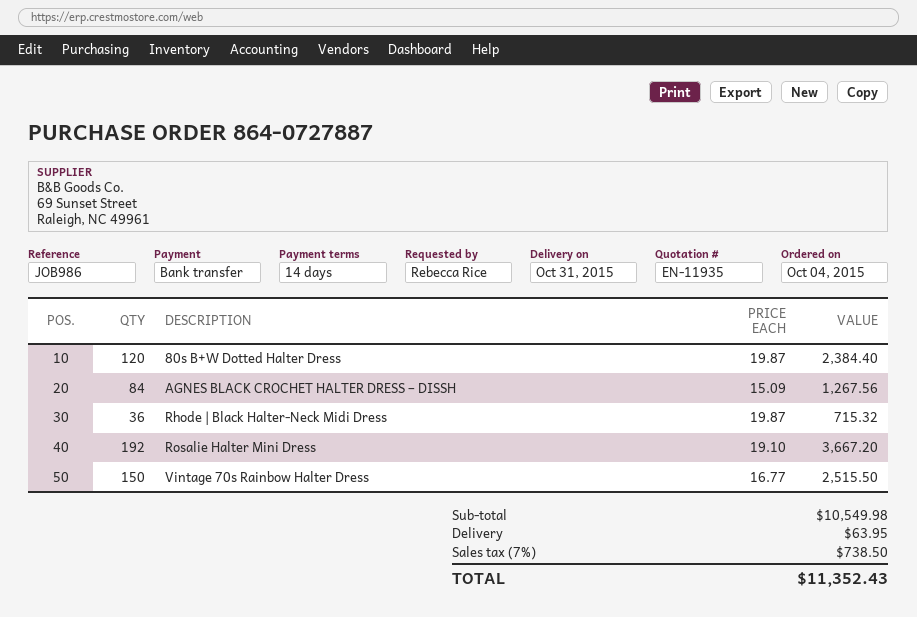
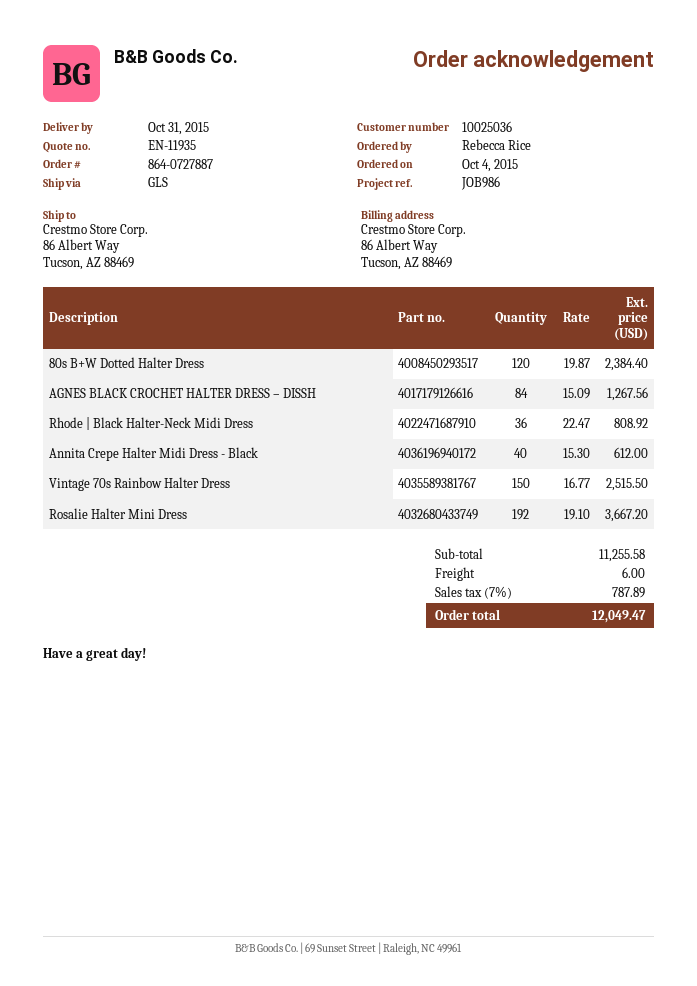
Rhode | Black Halter-Neck Midi Dress: 36 x 19.87 = 715.32 -> 36 x 22.47 = 808.92
Annita Crepe Halter Midi Dress - Black: none -> 40 x 15.30 = 612.00
subtotal: 10549.98 -> 11255.58
shipping: 63.95 -> 6.00
tax: 7% = 738.50 -> 7% = 787.89
total: 11352.43 -> 12049.47

